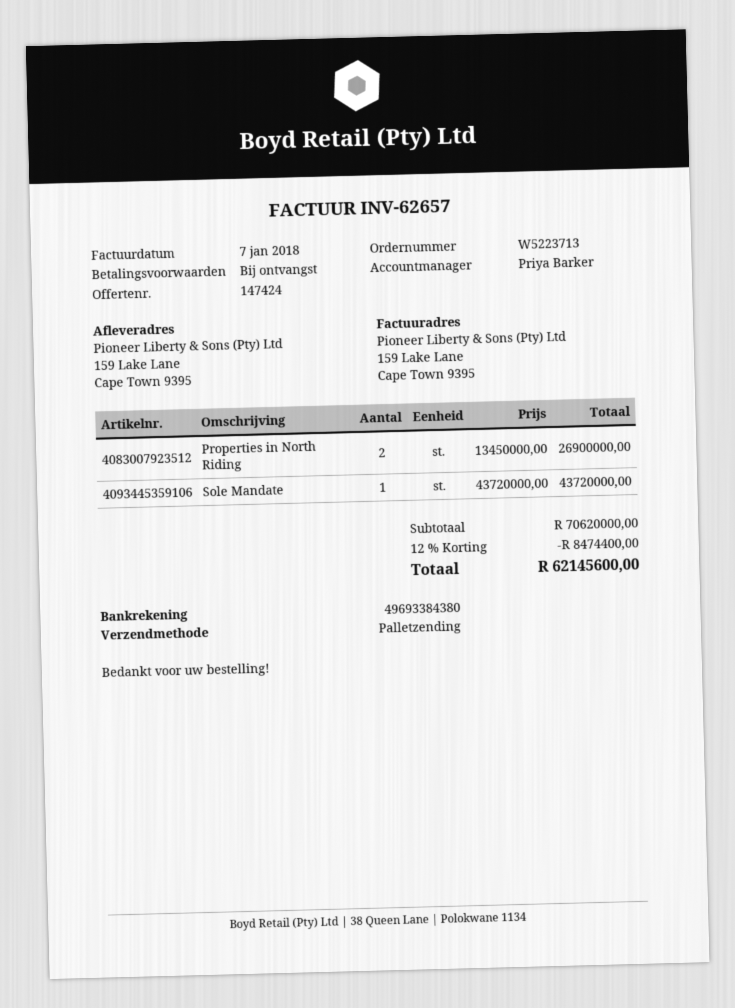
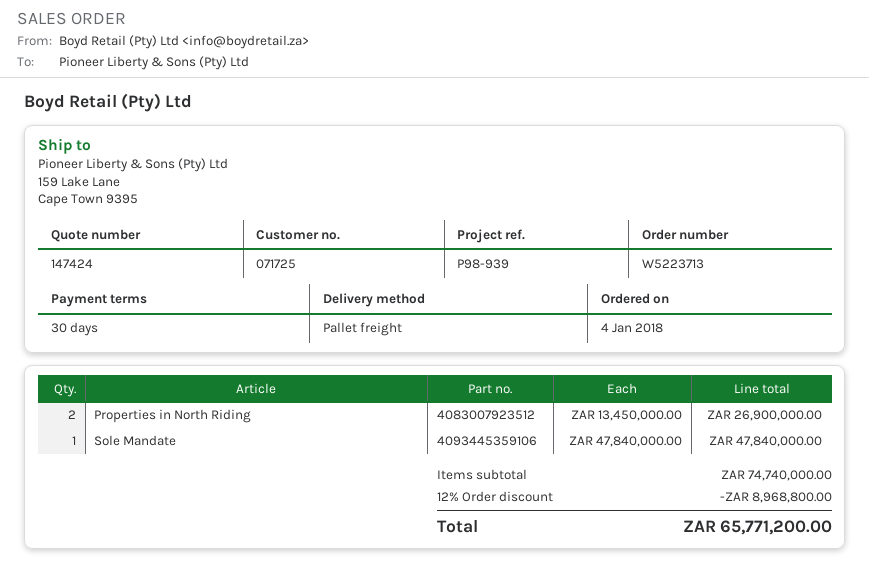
payment terms: on receipt -> 30 days
Sole Mandate: 1 x 43720000.00 = 43720000.00 -> 1 x 47840000.00 = 47840000.00
subtotal: 70620000.00 -> 74740000.00
discount: 12% = 8474400.00 -> 12% = 8968800.00
total: 62145600.00 -> 65771200.00

